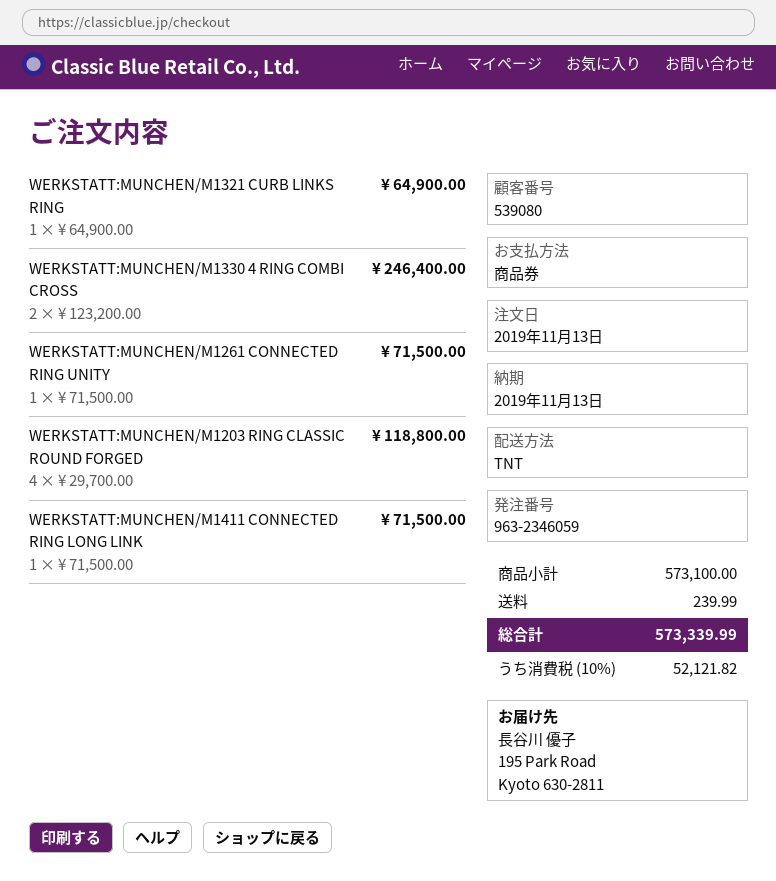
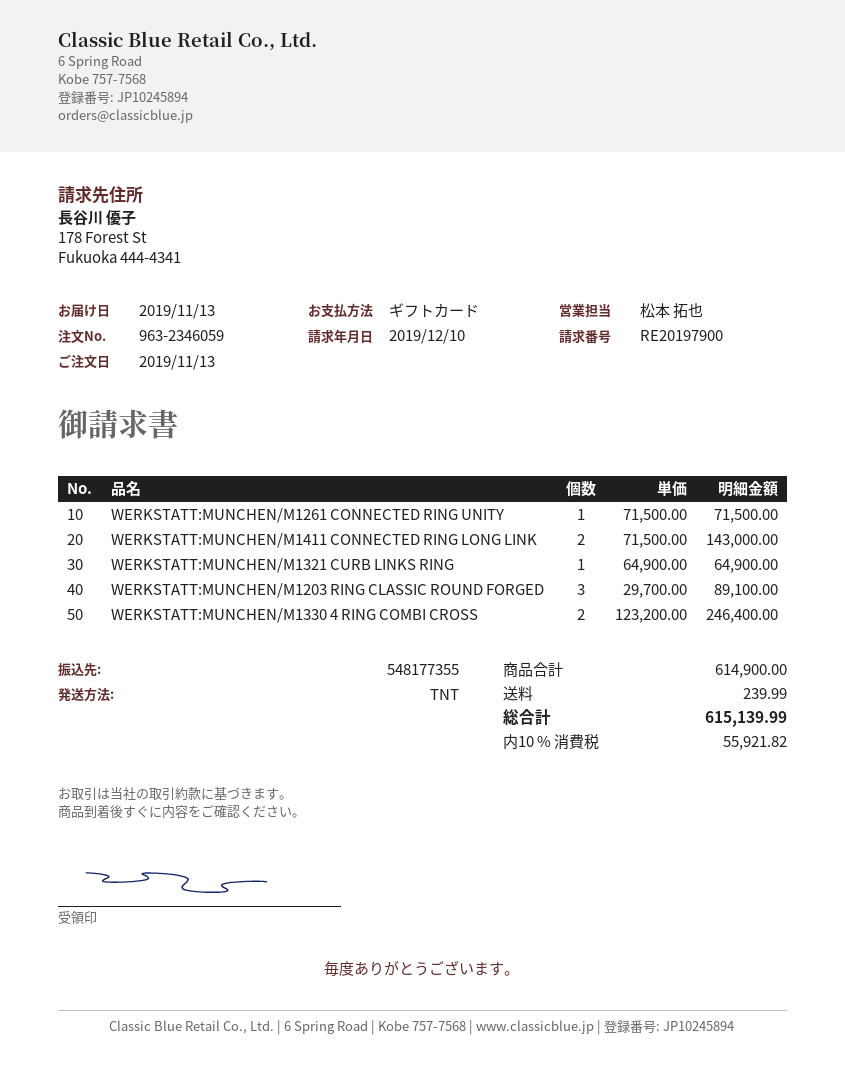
WERKSTATT:MUNCHEN/M1203 RING CLASSIC ROUND FORGED: 4 x 29700.00 = 118800.00 -> 3 x 29700.00 = 89100.00
WERKSTATT:MUNCHEN/M1411 CONNECTED RING LONG LINK: 1 x 71500.00 = 71500.00 -> 2 x 71500.00 = 143000.00
subtotal: 573100.00 -> 614900.00
tax: 10% = 52121.82 -> 10% = 55921.82
total: 573339.99 -> 615139.99

